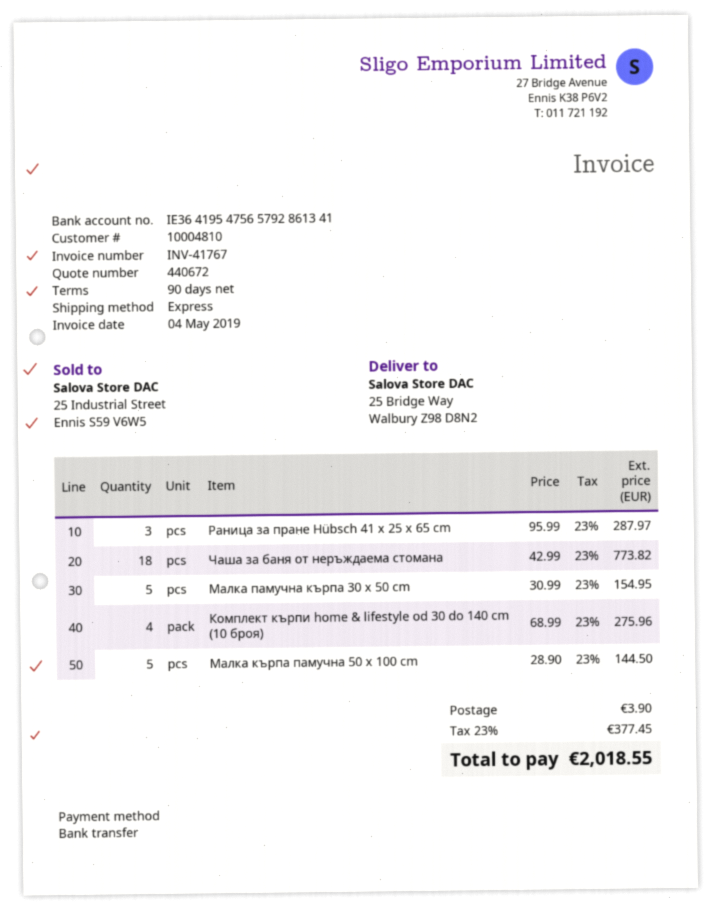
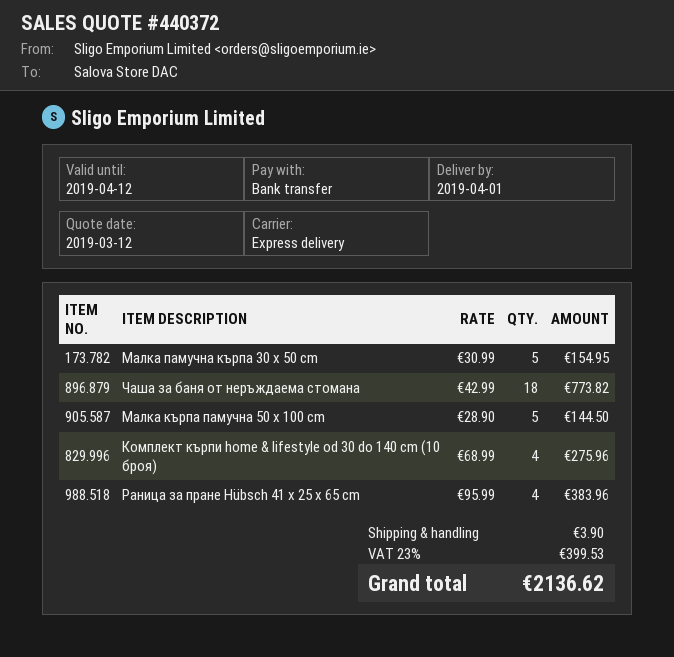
quote number: 440672 -> 440372
Раница за пране Hübsch 41 x 25 x 65 cm: 3 x 95.99 = 287.97 -> 4 x 95.99 = 383.96
tax: 23% = 377.45 -> 23% = 399.53
total: 2018.55 -> 2136.62

